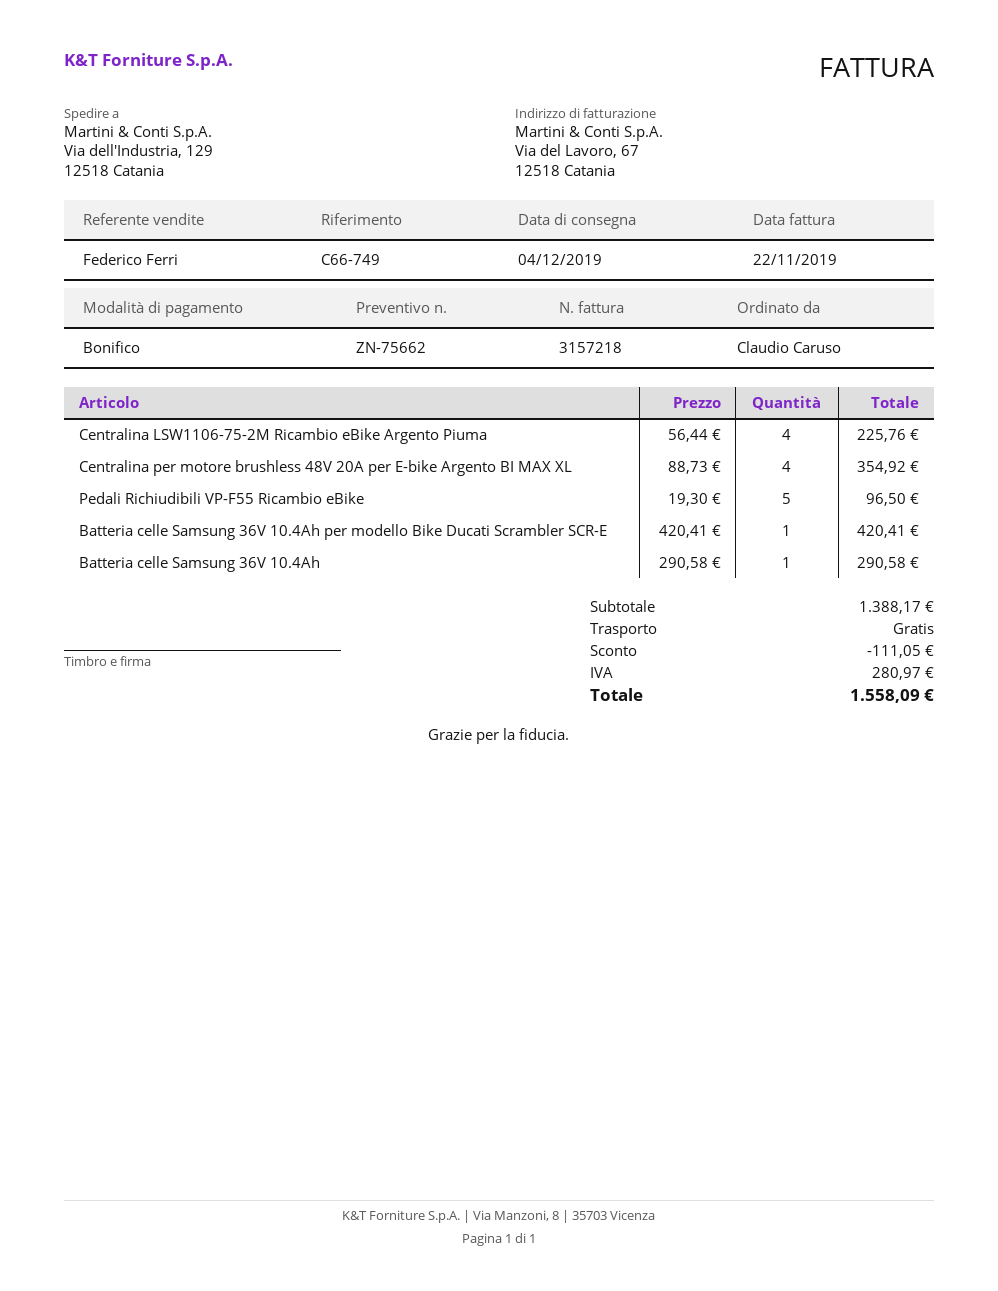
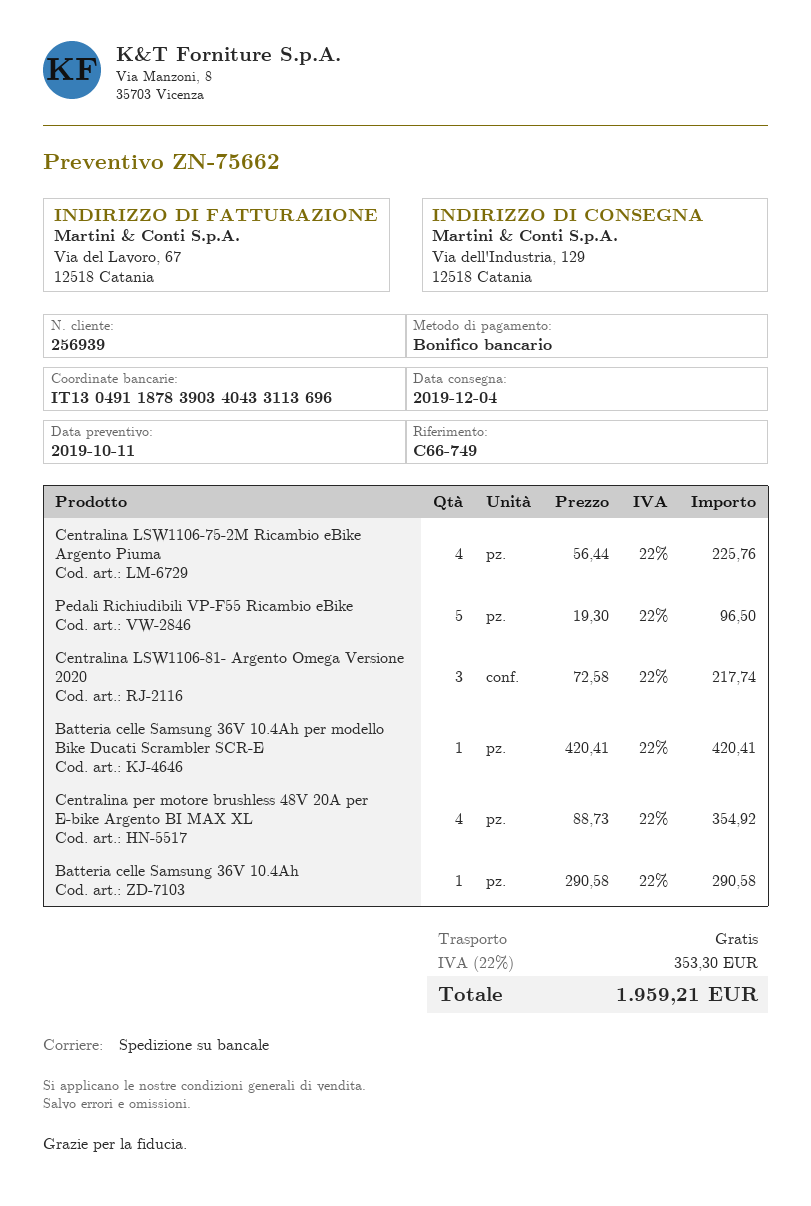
Centralina LSW1106-81- Argento Omega Versione 2020: none -> 3 x 72.58 = 217.74
discount: 111.05 -> none
tax: 280.97 -> 353.30
total: 1558.09 -> 1959.21

